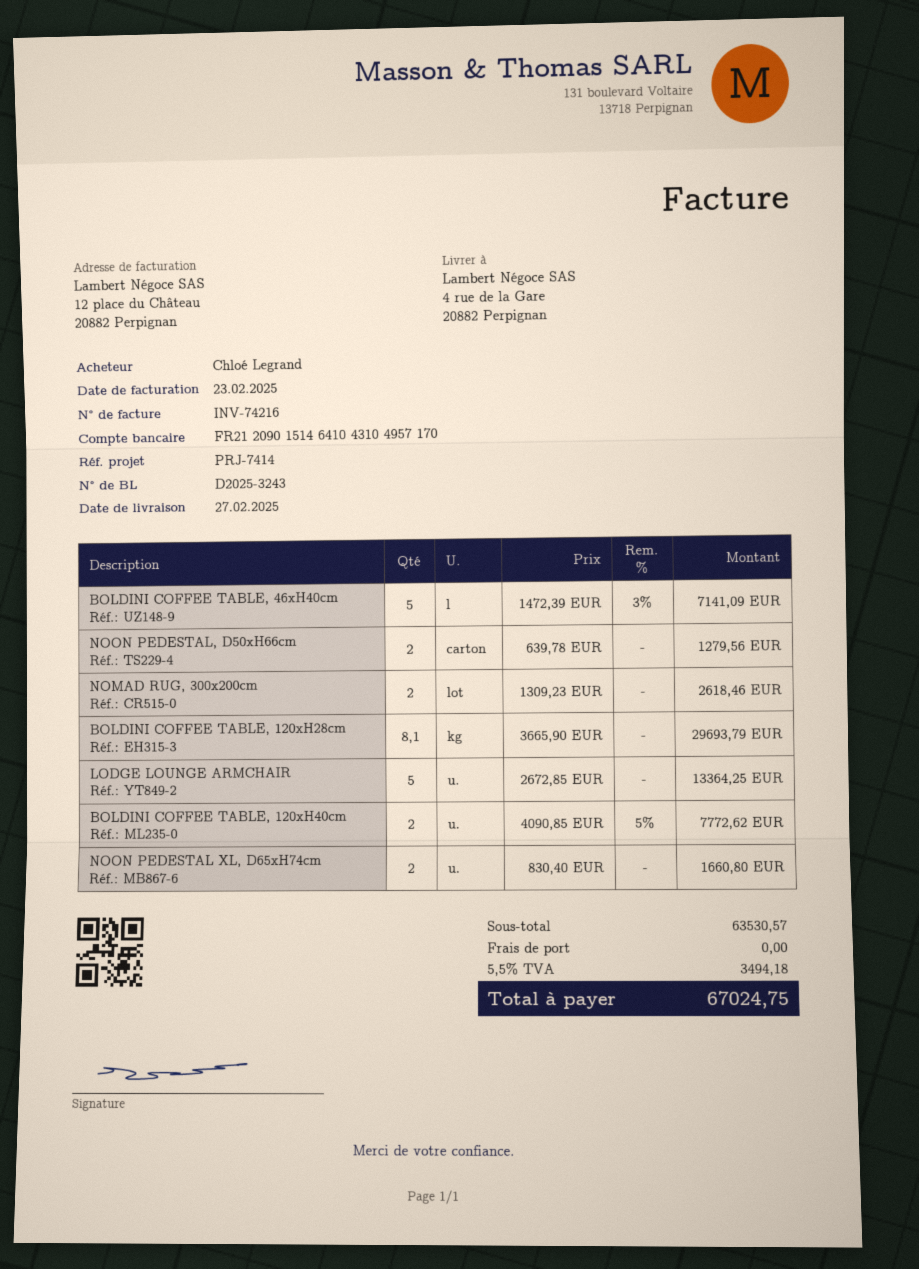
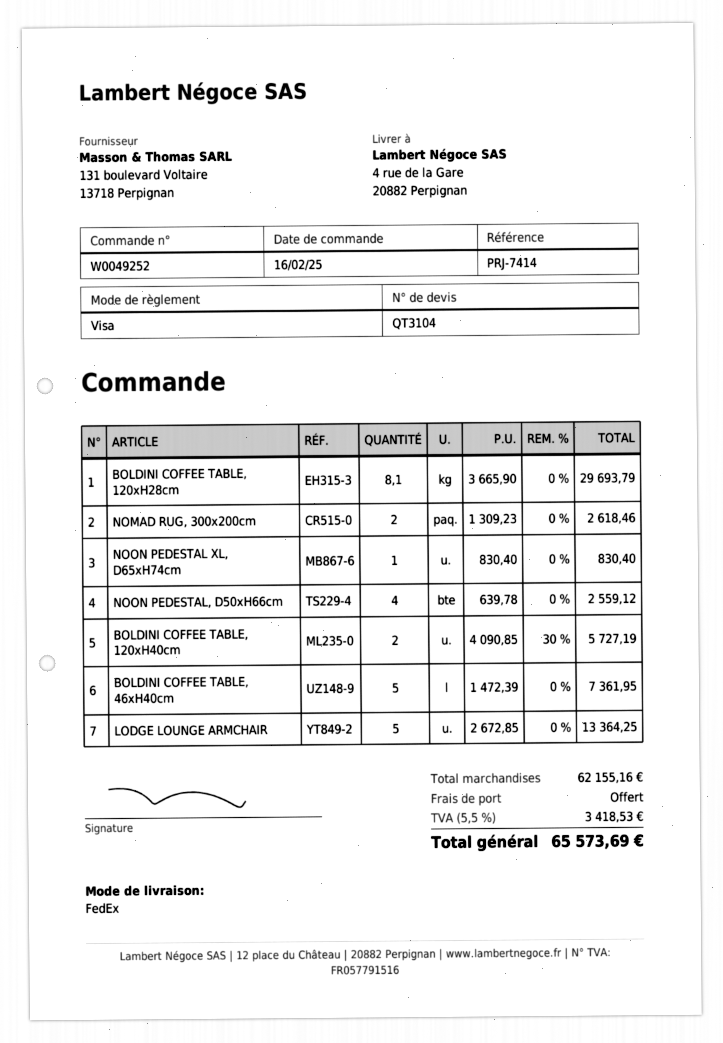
BOLDINI COFFEE TABLE, 46xH40cm: 5 x 1472.39 - 3% = 7141.09 -> 5 x 1472.39 = 7361.95
NOON PEDESTAL, D50xH66cm: 2 x 639.78 = 1279.56 -> 4 x 639.78 = 2559.12
BOLDINI COFFEE TABLE, 120xH40cm: 2 x 4090.85 - 5% = 7772.62 -> 2 x 4090.85 - 30% = 5727.19
NOON PEDESTAL XL, D65xH74cm: 2 x 830.40 = 1660.80 -> 1 x 830.40 = 830.40
subtotal: 63530.57 -> 62155.16
tax: 5.5% = 3494.18 -> 5.5% = 3418.53
total: 67024.75 -> 65573.69

